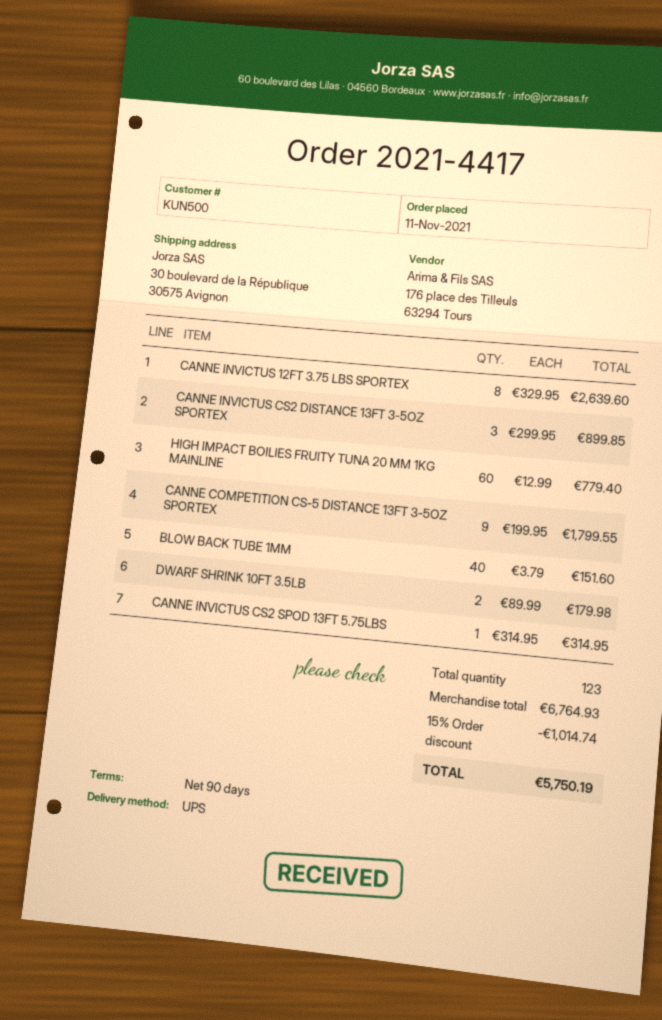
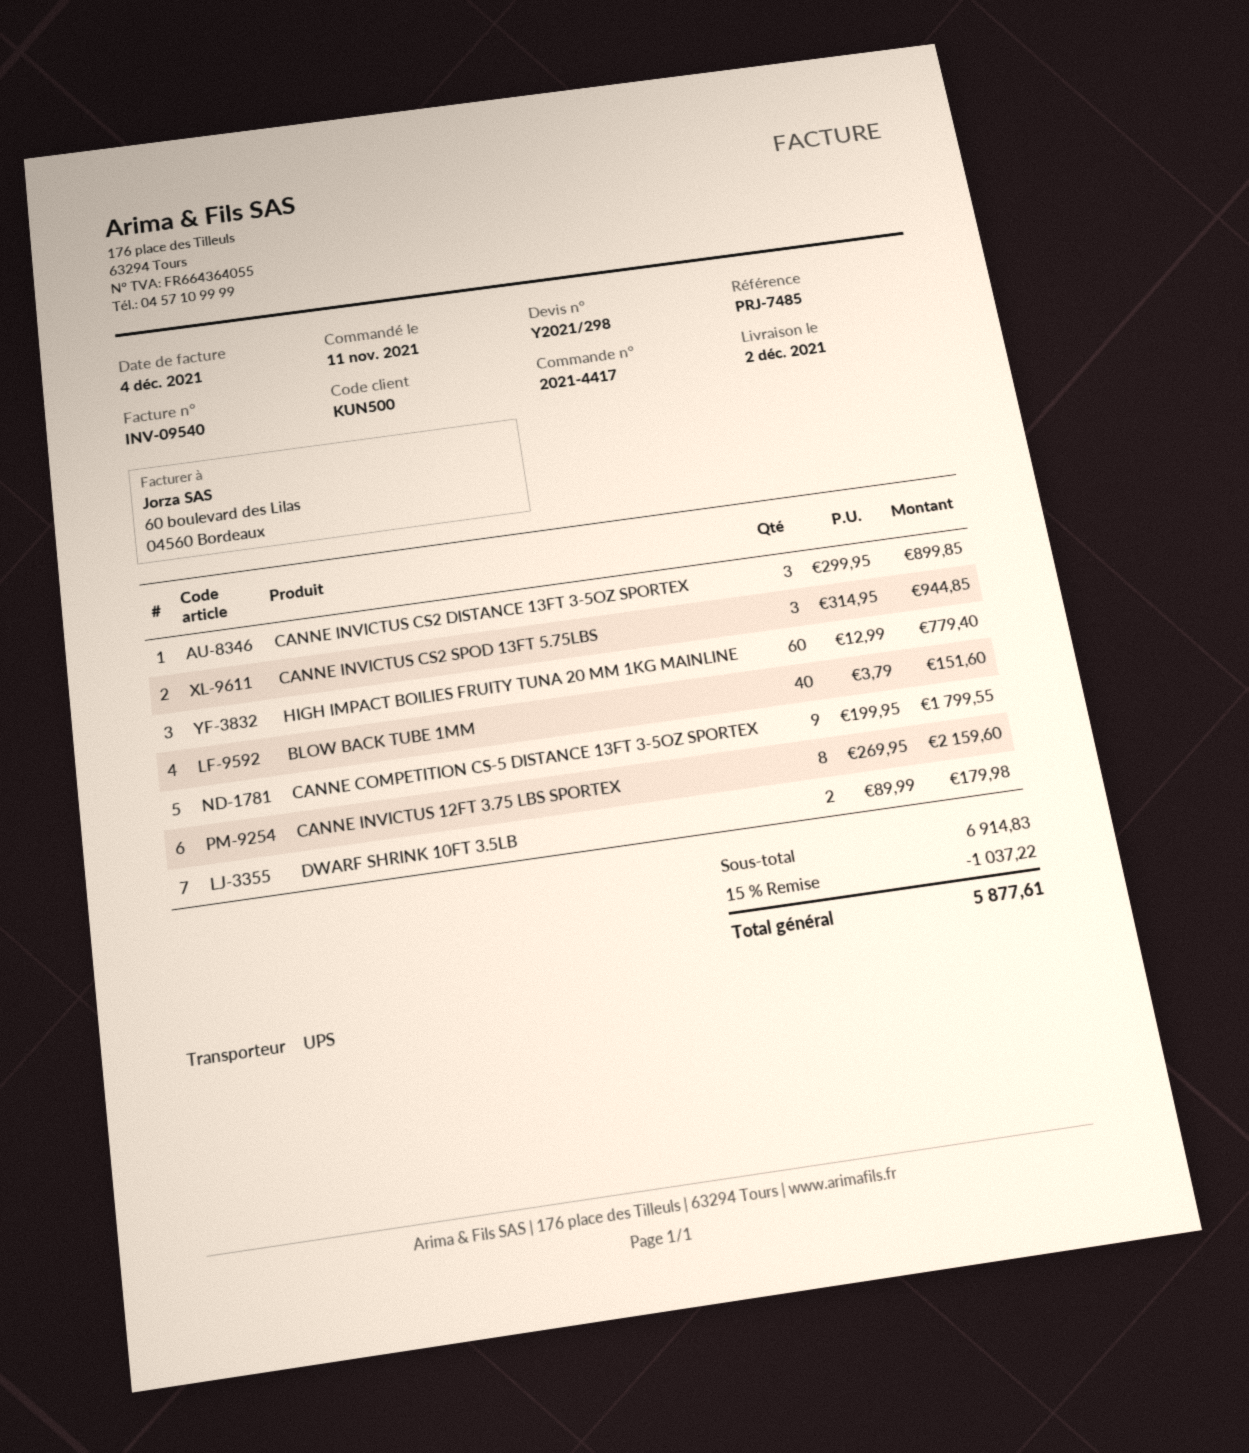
CANNE INVICTUS 12FT 3.75 LBS SPORTEX: 8 x 329.95 = 2639.60 -> 8 x 269.95 = 2159.60
CANNE INVICTUS CS2 SPOD 13FT 5.75LBS: 1 x 314.95 = 314.95 -> 3 x 314.95 = 944.85
subtotal: 6764.93 -> 6914.83
discount: 15% = 1014.74 -> 15% = 1037.22
total: 5750.19 -> 5877.61

